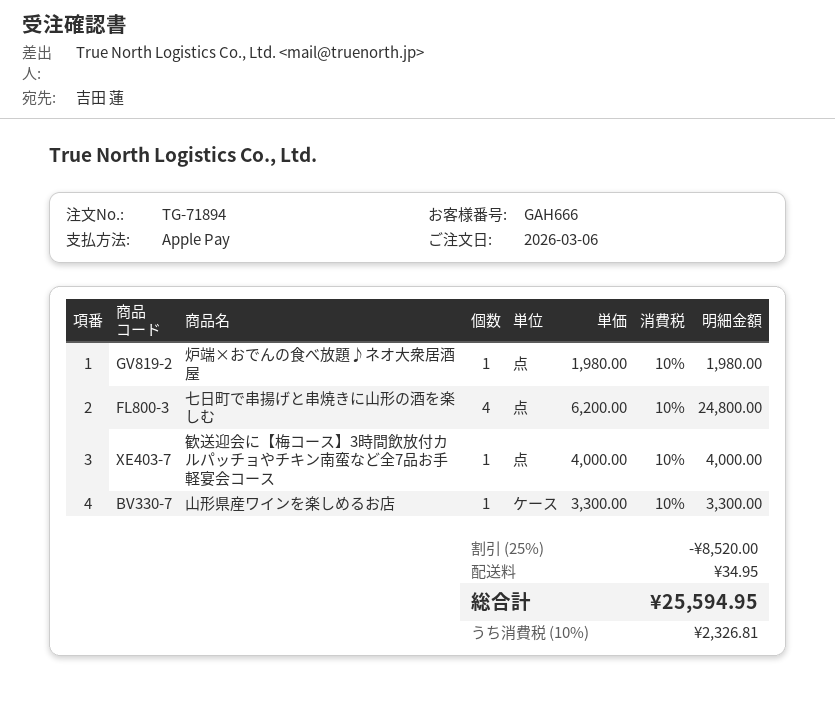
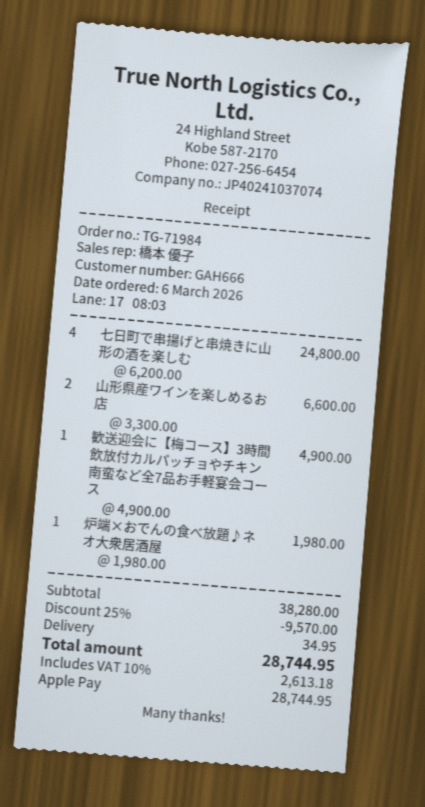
order number: TG-71894 -> TG-71984
歓送迎会に【梅コース】3時間飲放付カルパッチョやチキン南蛮など全7品お手軽宴会コース: 1 x 4000.00 = 4000.00 -> 1 x 4900.00 = 4900.00
山形県産ワインを楽しめるお店: 1 x 3300.00 = 3300.00 -> 2 x 3300.00 = 6600.00
discount: 25% = 8520.00 -> 25% = 9570.00
tax: 10% = 2326.81 -> 10% = 2613.18
total: 25594.95 -> 28744.95

